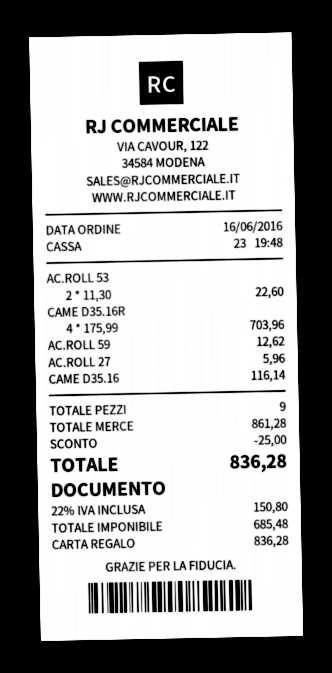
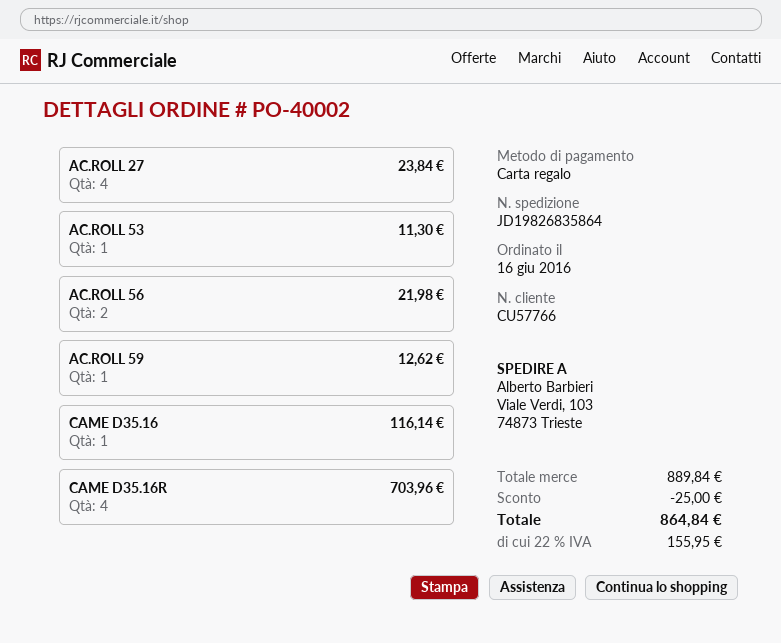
AC.ROLL 53: 2 for 22.60 -> 1 for 11.30
AC.ROLL 27: 1 for 5.96 -> 4 for 23.84
AC.ROLL 56: none -> 2 for 21.98
subtotal: 861.28 -> 889.84
tax: 22% = 150.80 -> 22% = 155.95
total: 836.28 -> 864.84

